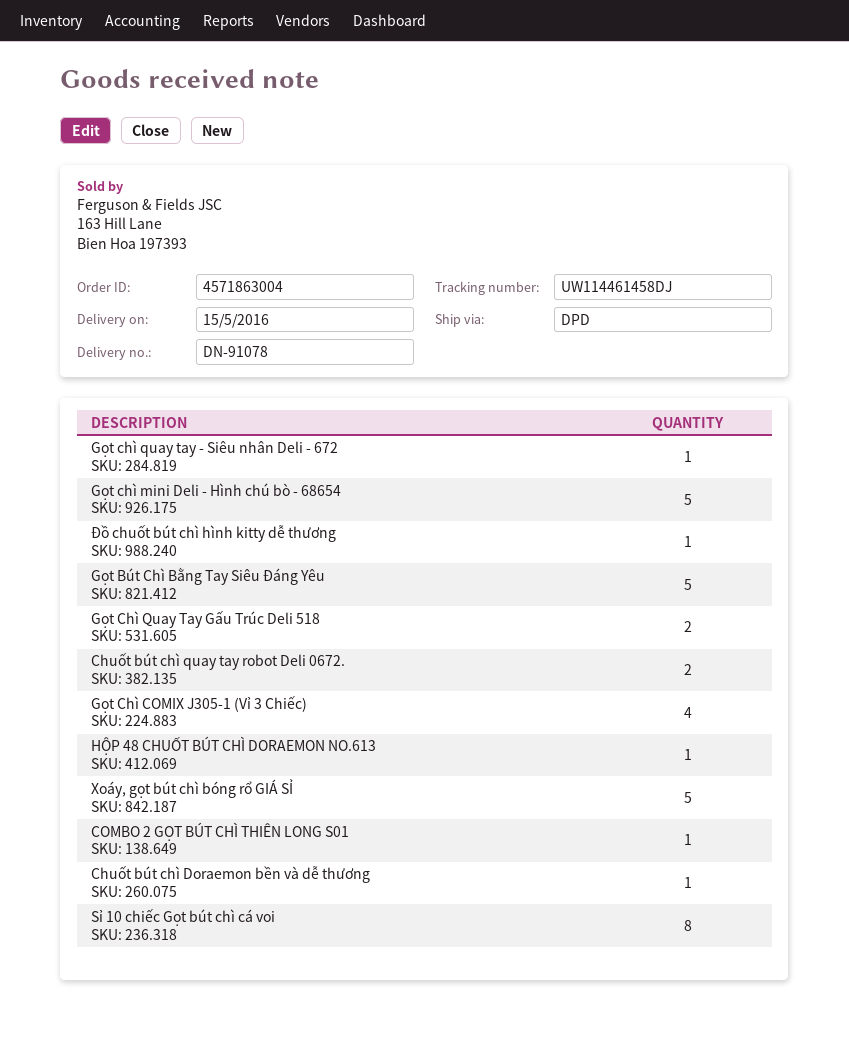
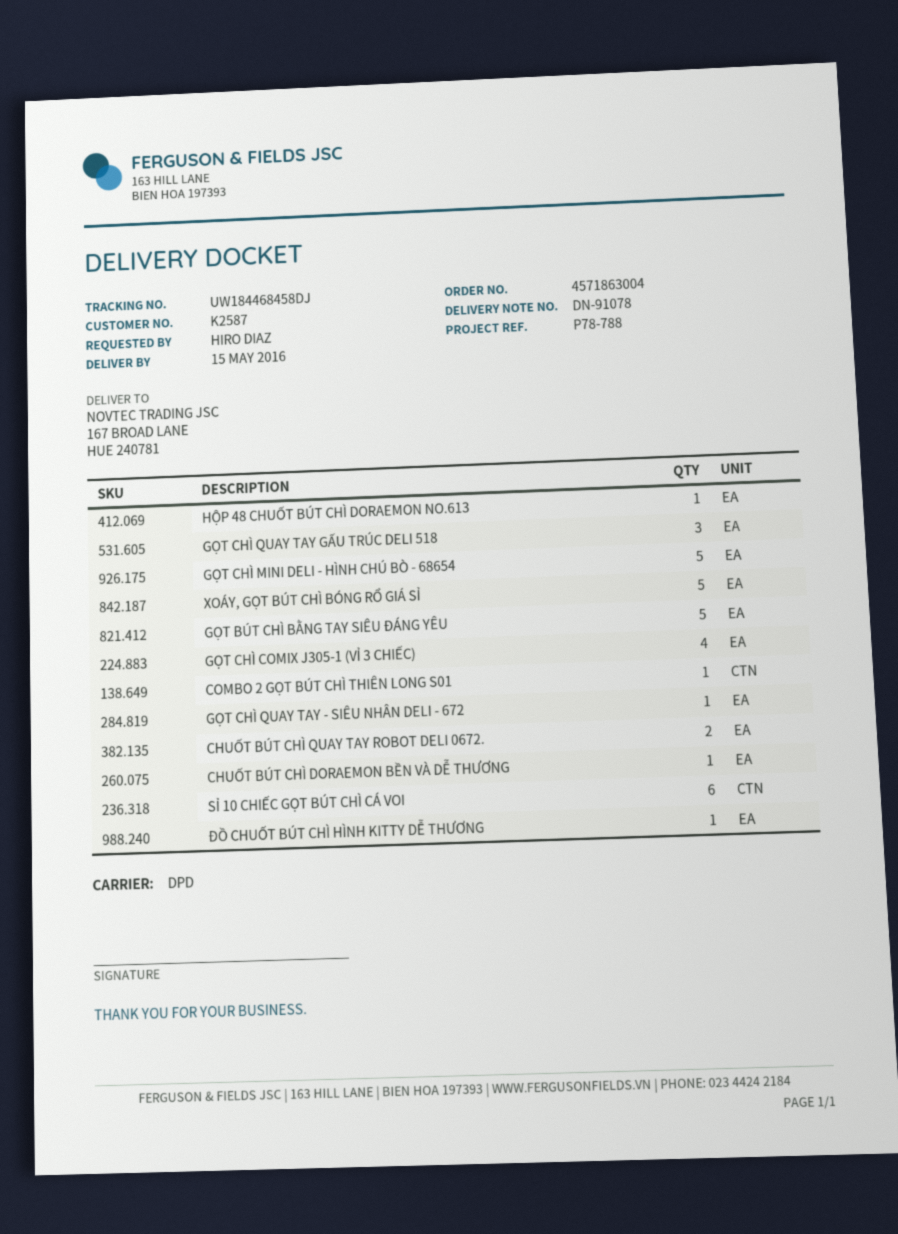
tracking number: UW114461458DJ -> UW184468458DJ
Gọt Chì Quay Tay Gấu Trúc Deli 518: 2 -> 3
Sỉ 10 chiếc Gọt bút chì cá voi: 8 -> 6

